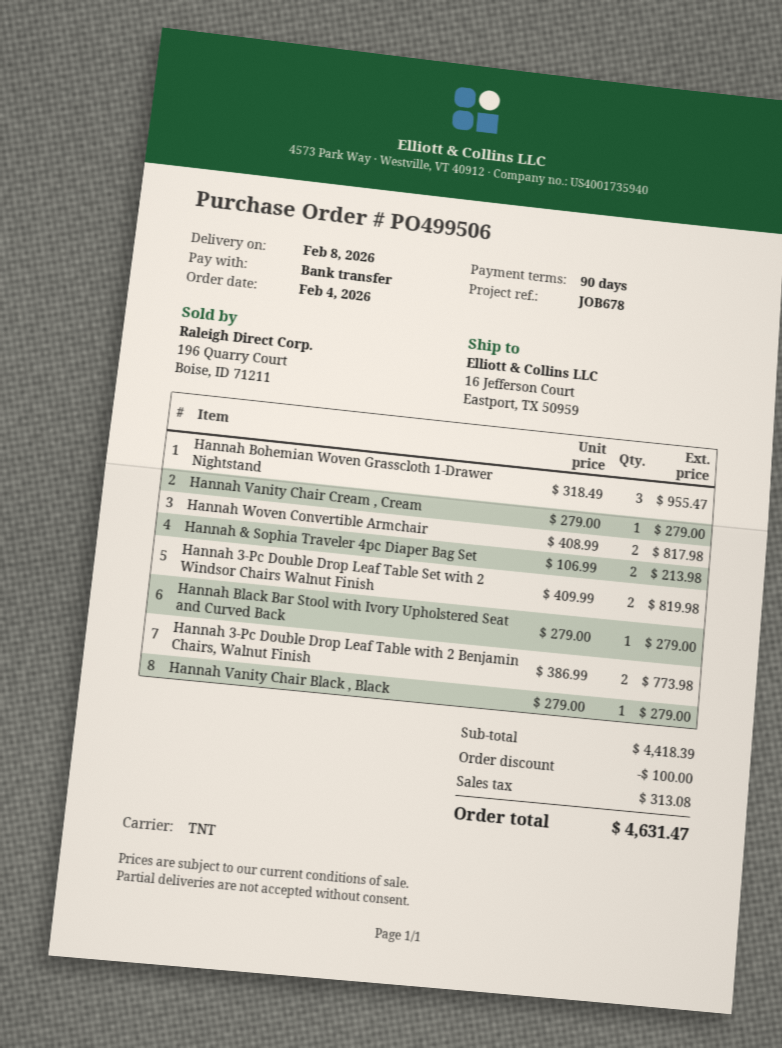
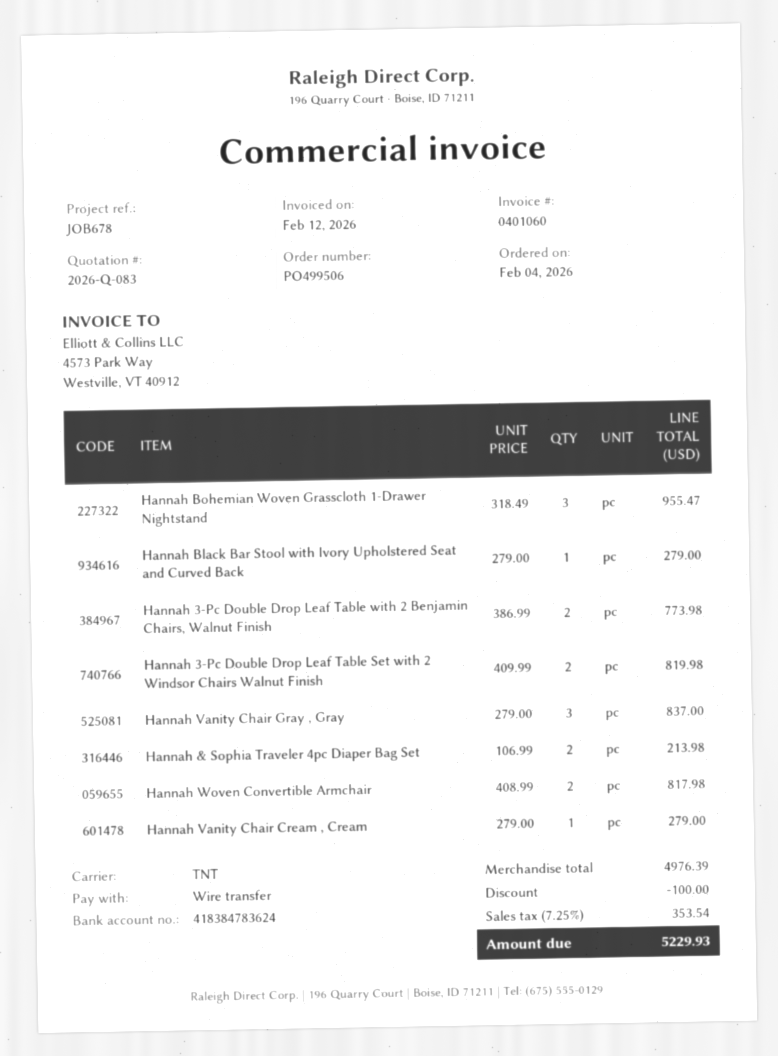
Hannah Vanity Chair Black , Black: 1 x 279.00 = 279.00 -> none
Hannah Vanity Chair Gray , Gray: none -> 3 x 279.00 = 837.00
subtotal: 4418.39 -> 4976.39
tax: 313.08 -> 353.54
total: 4631.47 -> 5229.93

